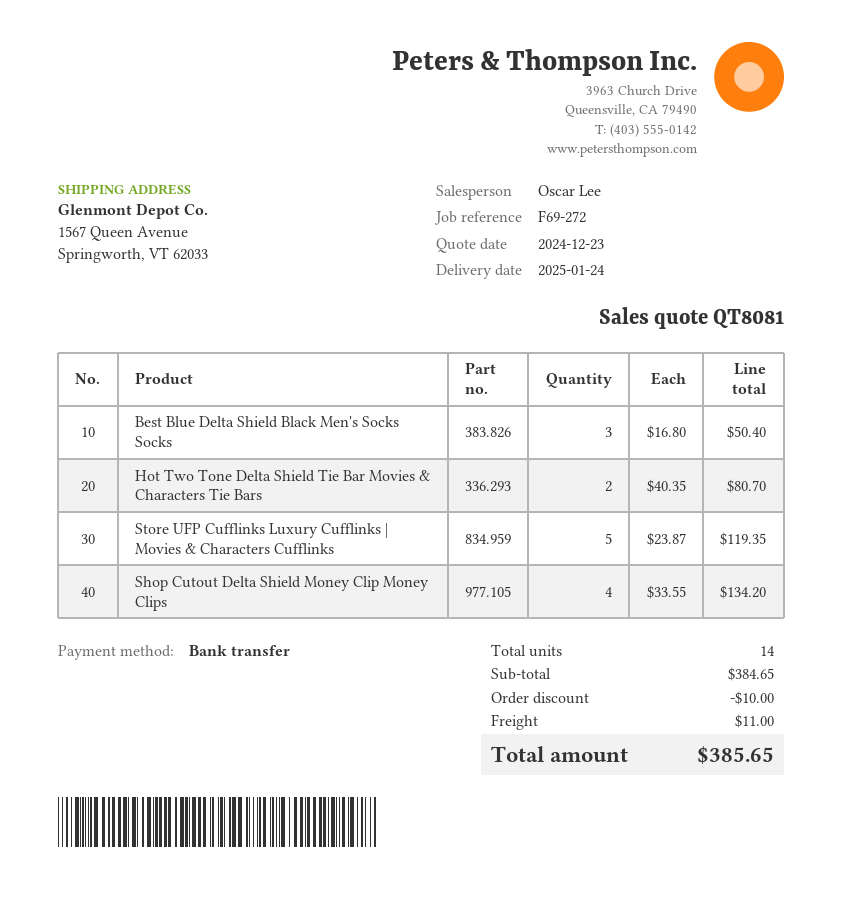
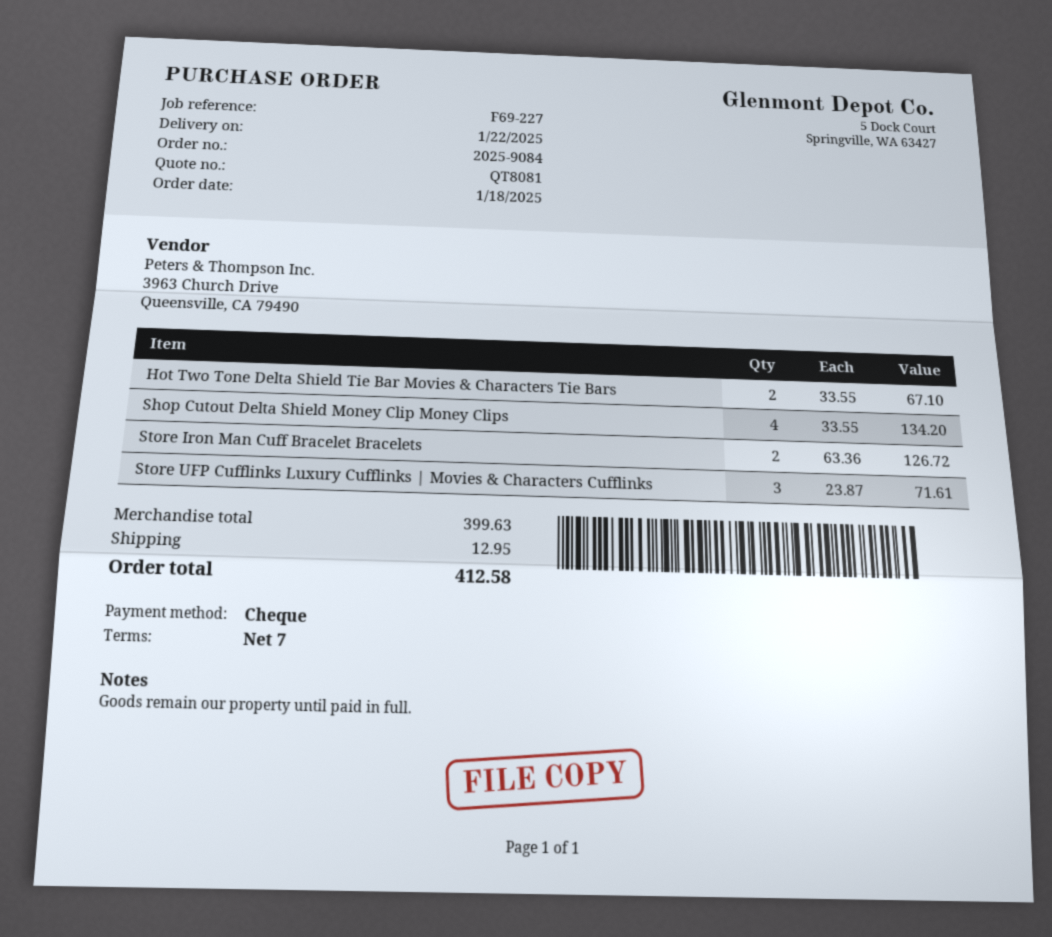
delivery date: 2025-01-24 -> 2025-01-22
reference: F69-272 -> F69-227
payment method: bank transfer -> cheque
Best Blue Delta Shield Black Men's Socks Socks: 3 x 16.80 = 50.40 -> none
Hot Two Tone Delta Shield Tie Bar Movies & Characters Tie Bars: 2 x 40.35 = 80.70 -> 2 x 33.55 = 67.10
Store UFP Cufflinks Luxury Cufflinks | Movies & Characters Cufflinks: 5 x 23.87 = 119.35 -> 3 x 23.87 = 71.61
Store Iron Man Cuff Bracelet Bracelets: none -> 2 x 63.36 = 126.72
subtotal: 384.65 -> 399.63
discount: 10.00 -> none
shipping: 11.00 -> 12.95
total: 385.65 -> 412.58

